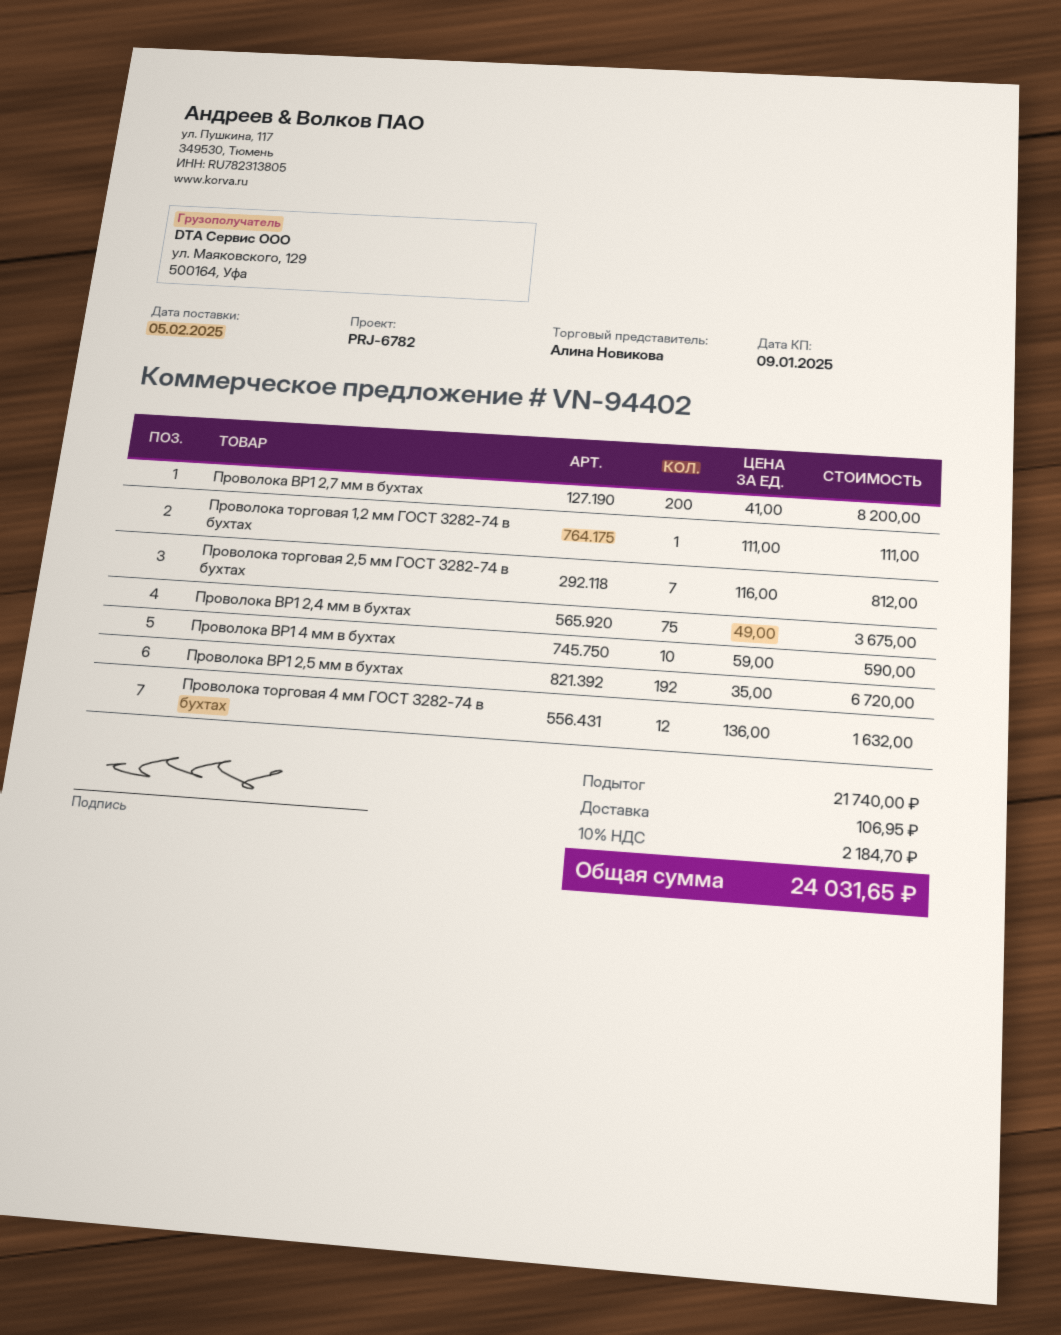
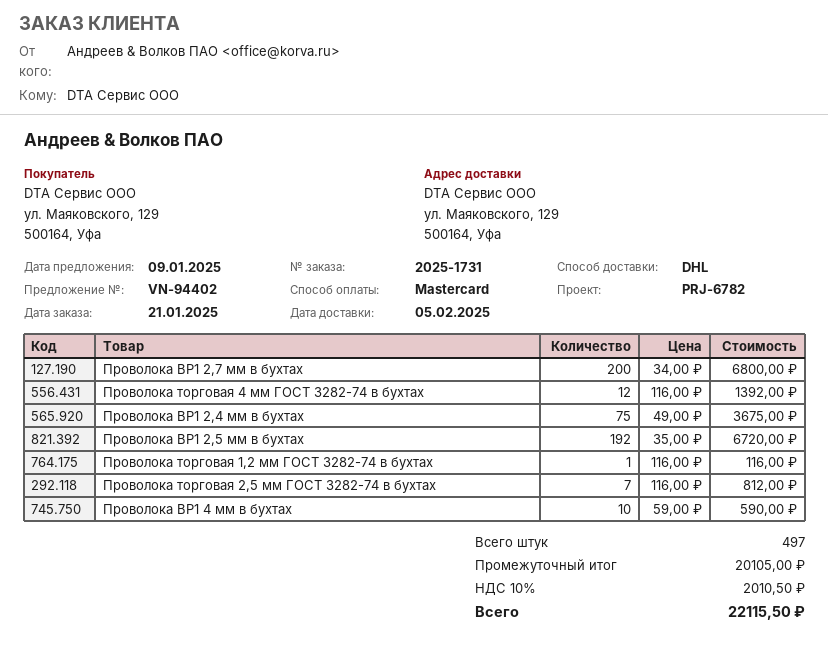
Проволока ВР1 2,7 мм в бухтах: 200 x 41.00 = 8200.00 -> 200 x 34.00 = 6800.00
Проволока торговая 1,2 мм ГОСТ 3282-74 в бухтах: 1 x 111.00 = 111.00 -> 1 x 116.00 = 116.00
Проволока торговая 4 мм ГОСТ 3282-74 в бухтах: 12 x 136.00 = 1632.00 -> 12 x 116.00 = 1392.00
subtotal: 21740.00 -> 20105.00
shipping: 106.95 -> none
tax: 10% = 2184.70 -> 10% = 2010.50
total: 24031.65 -> 22115.50

